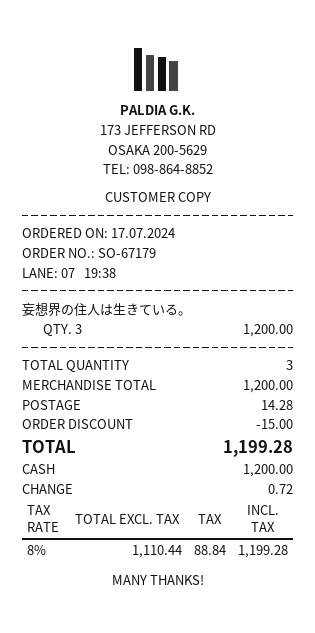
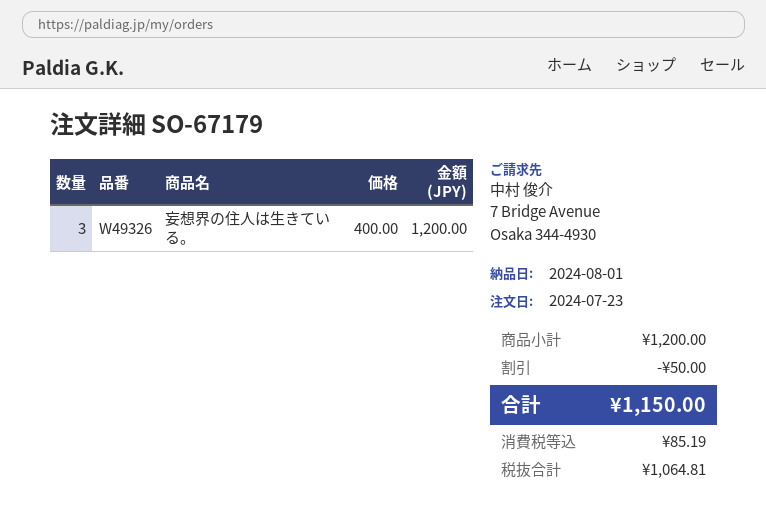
order date: 2024-07-17 -> 2024-07-23
discount: 15.00 -> 50.00
shipping: 14.28 -> none
net: 1110.44 -> 1064.81
tax: 88.84 -> 85.19
total: 1199.28 -> 1150.00

